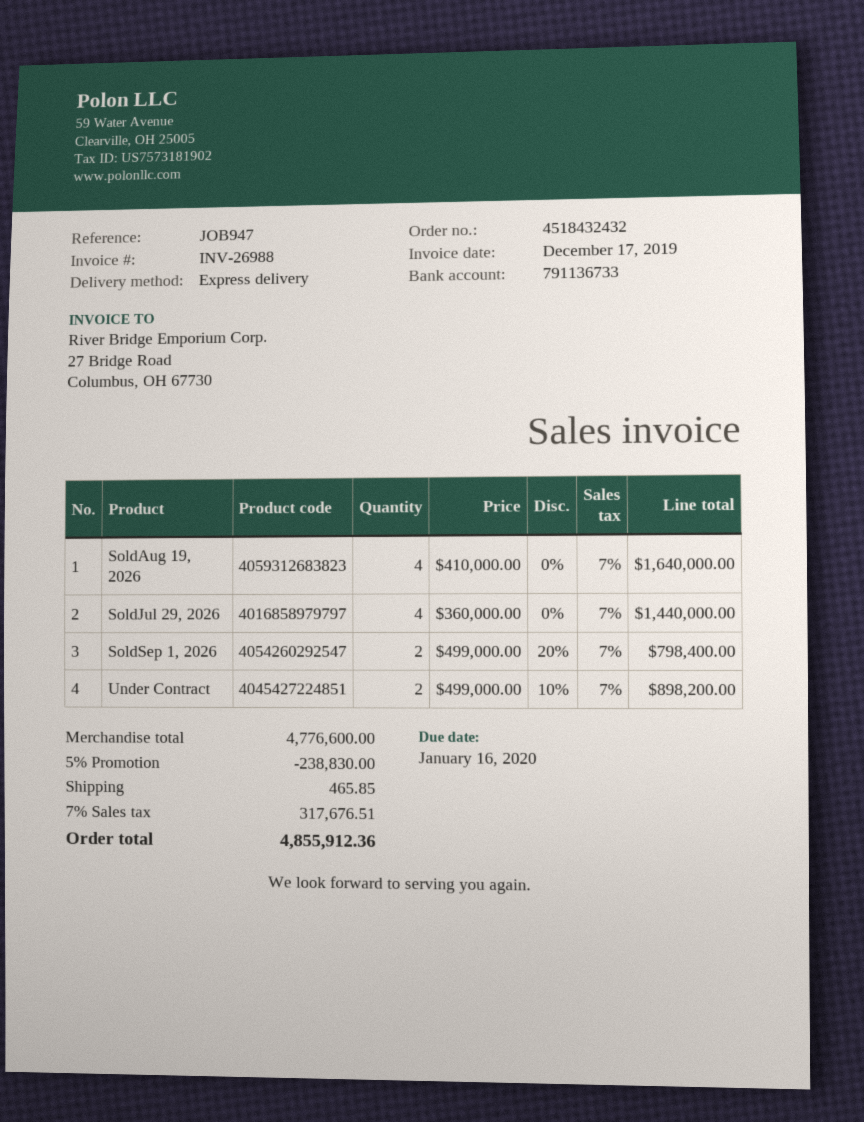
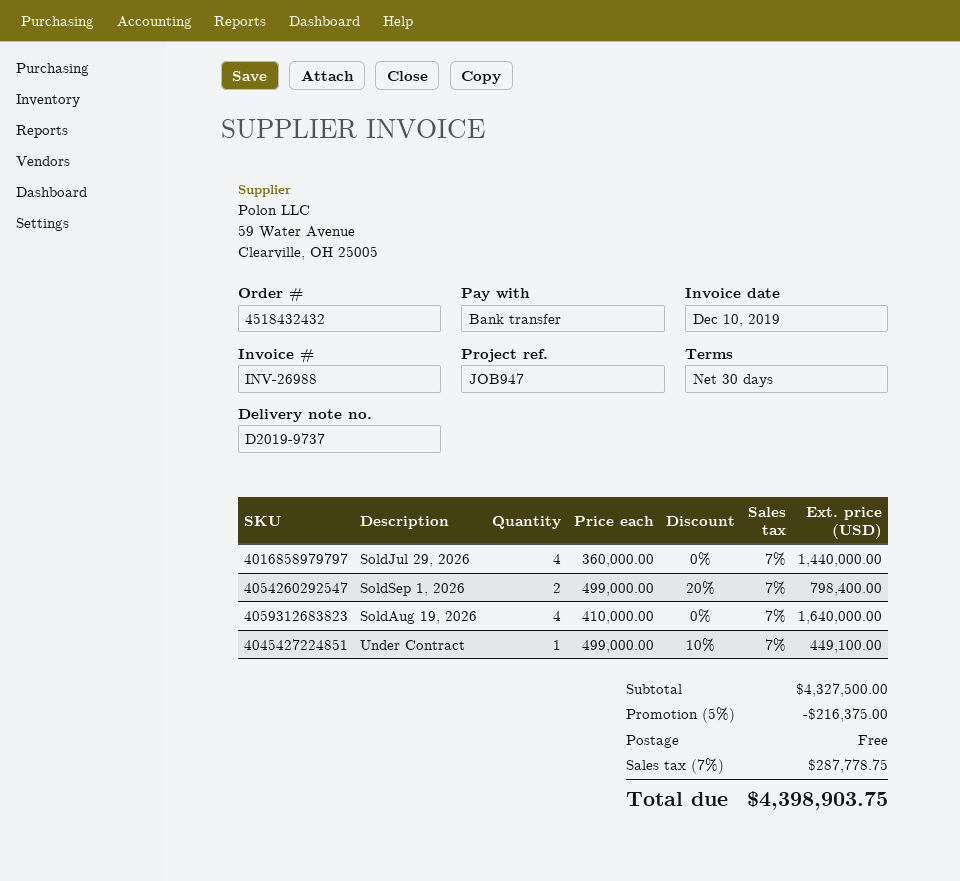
invoice date: 2019-12-17 -> 2019-12-10
Under Contract: 2 x 499000.00 - 10% = 898200.00 -> 1 x 499000.00 - 10% = 449100.00
subtotal: 4776600.00 -> 4327500.00
discount: 5% = 238830.00 -> 5% = 216375.00
shipping: 465.85 -> 0.00
tax: 7% = 317676.51 -> 7% = 287778.75
total: 4855912.36 -> 4398903.75

